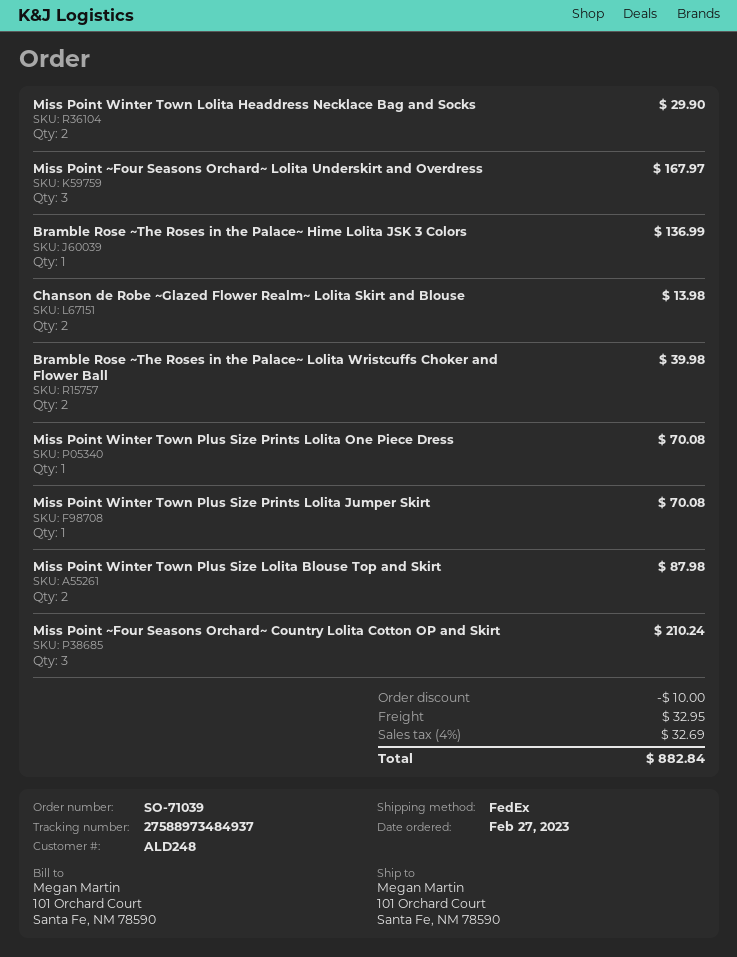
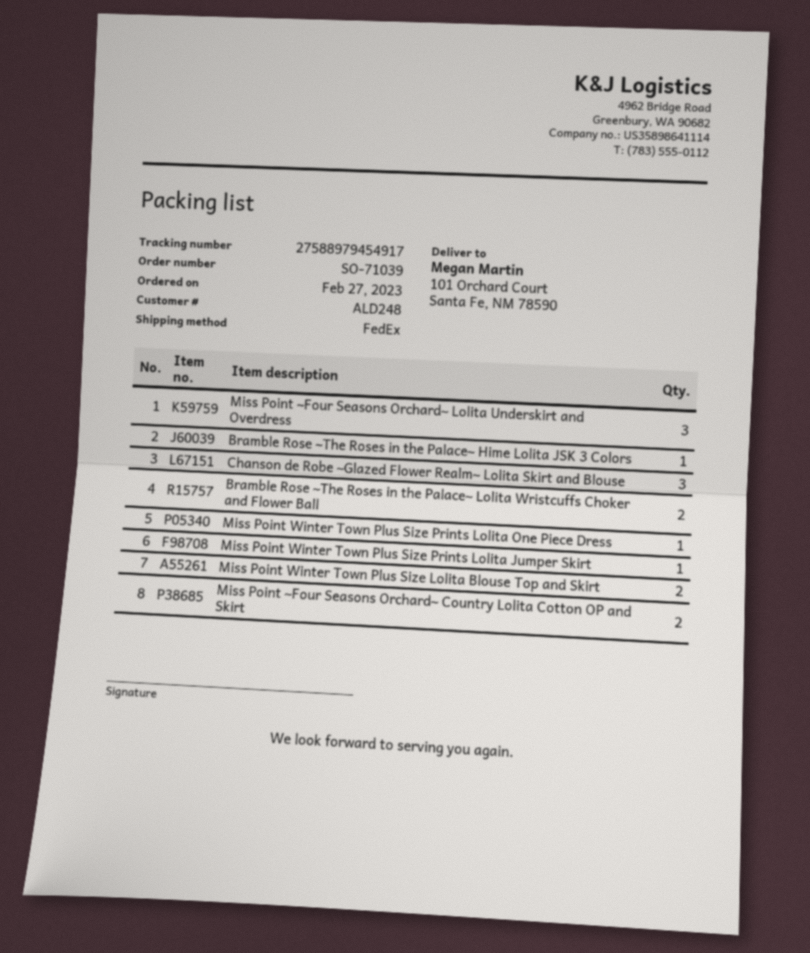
tracking number: 27588973484937 -> 27588979454917
Miss Point Winter Town Lolita Headdress Necklace Bag and Socks: 2 -> none
Chanson de Robe ~Glazed Flower Realm~ Lolita Skirt and Blouse: 2 -> 3
Miss Point ~Four Seasons Orchard~ Country Lolita Cotton OP and Skirt: 3 -> 2

